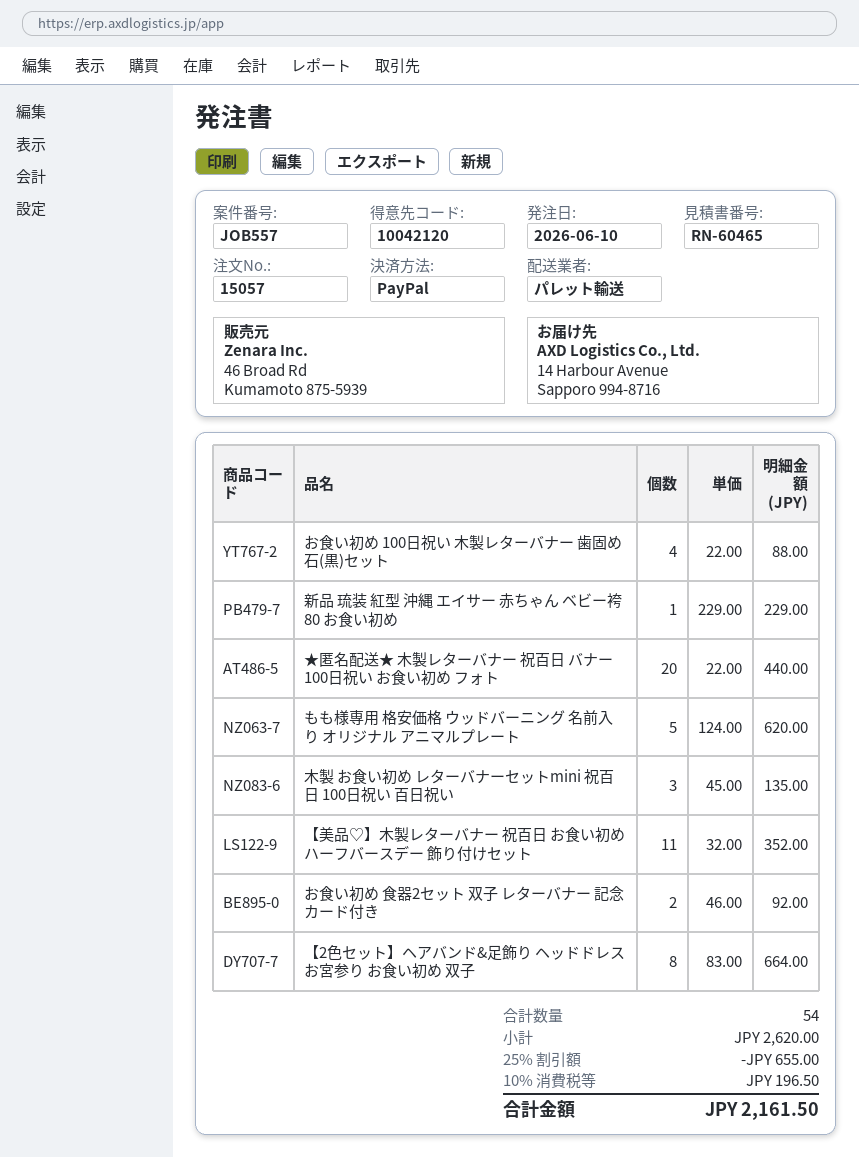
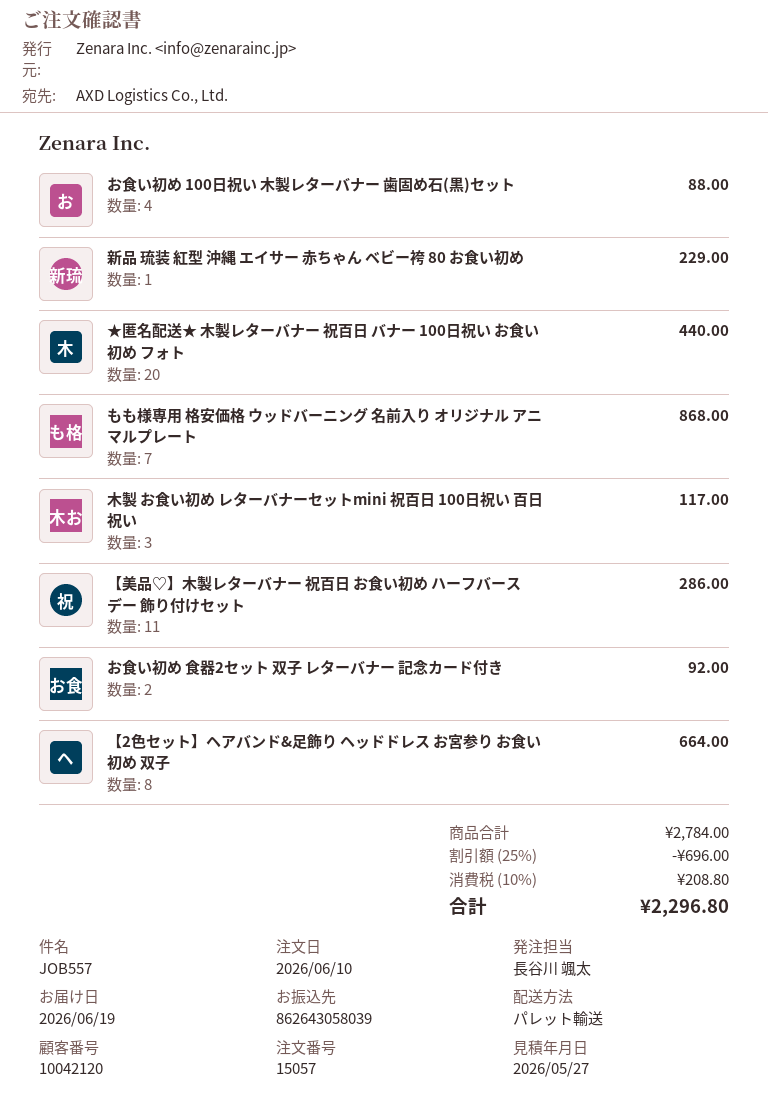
もも様専用 格安価格 ウッドバーニング 名前入り オリジナル アニマルプレート: 5 for 620.00 -> 7 for 868.00
木製 お食い初め レターバナーセットmini 祝百日 100日祝い 百日祝い: 3 for 135.00 -> 3 for 117.00
【美品♡】木製レターバナー 祝百日 お食い初め ハーフバースデー 飾り付けセット: 11 for 352.00 -> 11 for 286.00
subtotal: 2620.00 -> 2784.00
discount: 25% = 655.00 -> 25% = 696.00
tax: 10% = 196.50 -> 10% = 208.80
total: 2161.50 -> 2296.80

